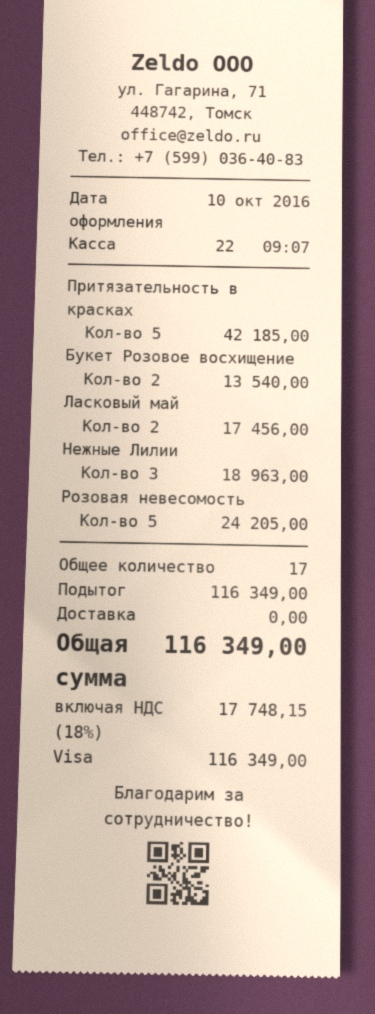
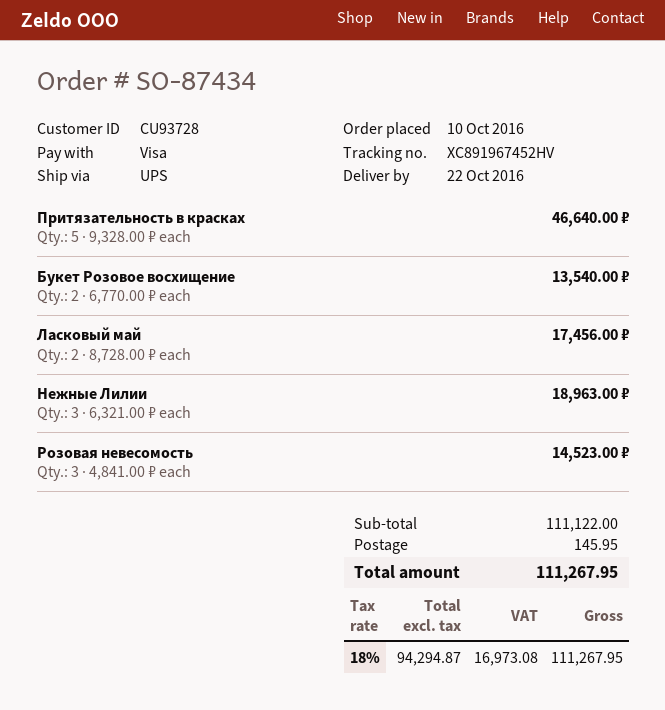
Притязательность в красках: 5 for 42185.00 -> 5 for 46640.00
Розовая невесомость: 5 for 24205.00 -> 3 for 14523.00
subtotal: 116349.00 -> 111122.00
shipping: 0.00 -> 145.95
tax: 18% = 17748.15 -> 18% = 16973.08
total: 116349.00 -> 111267.95

